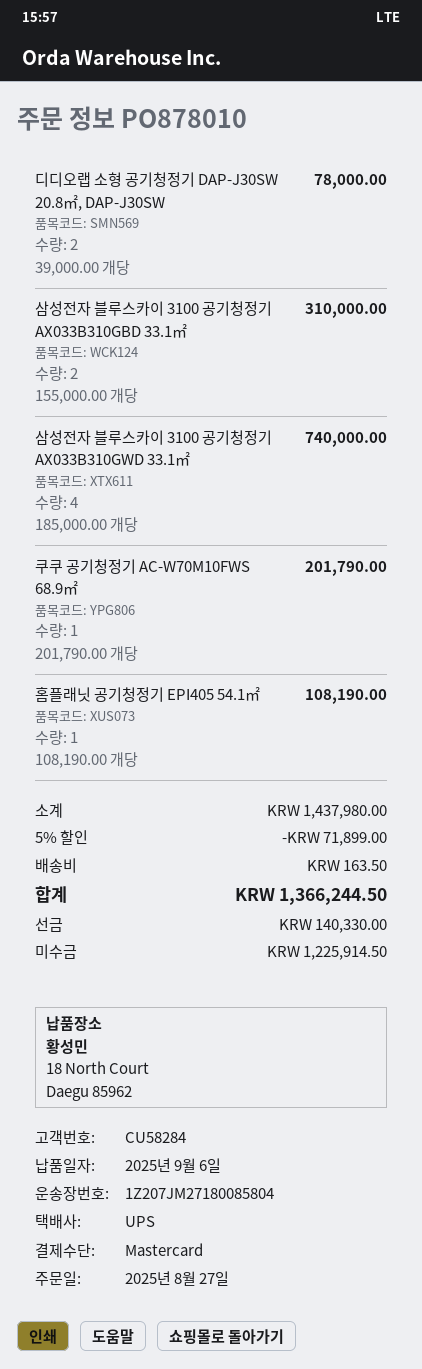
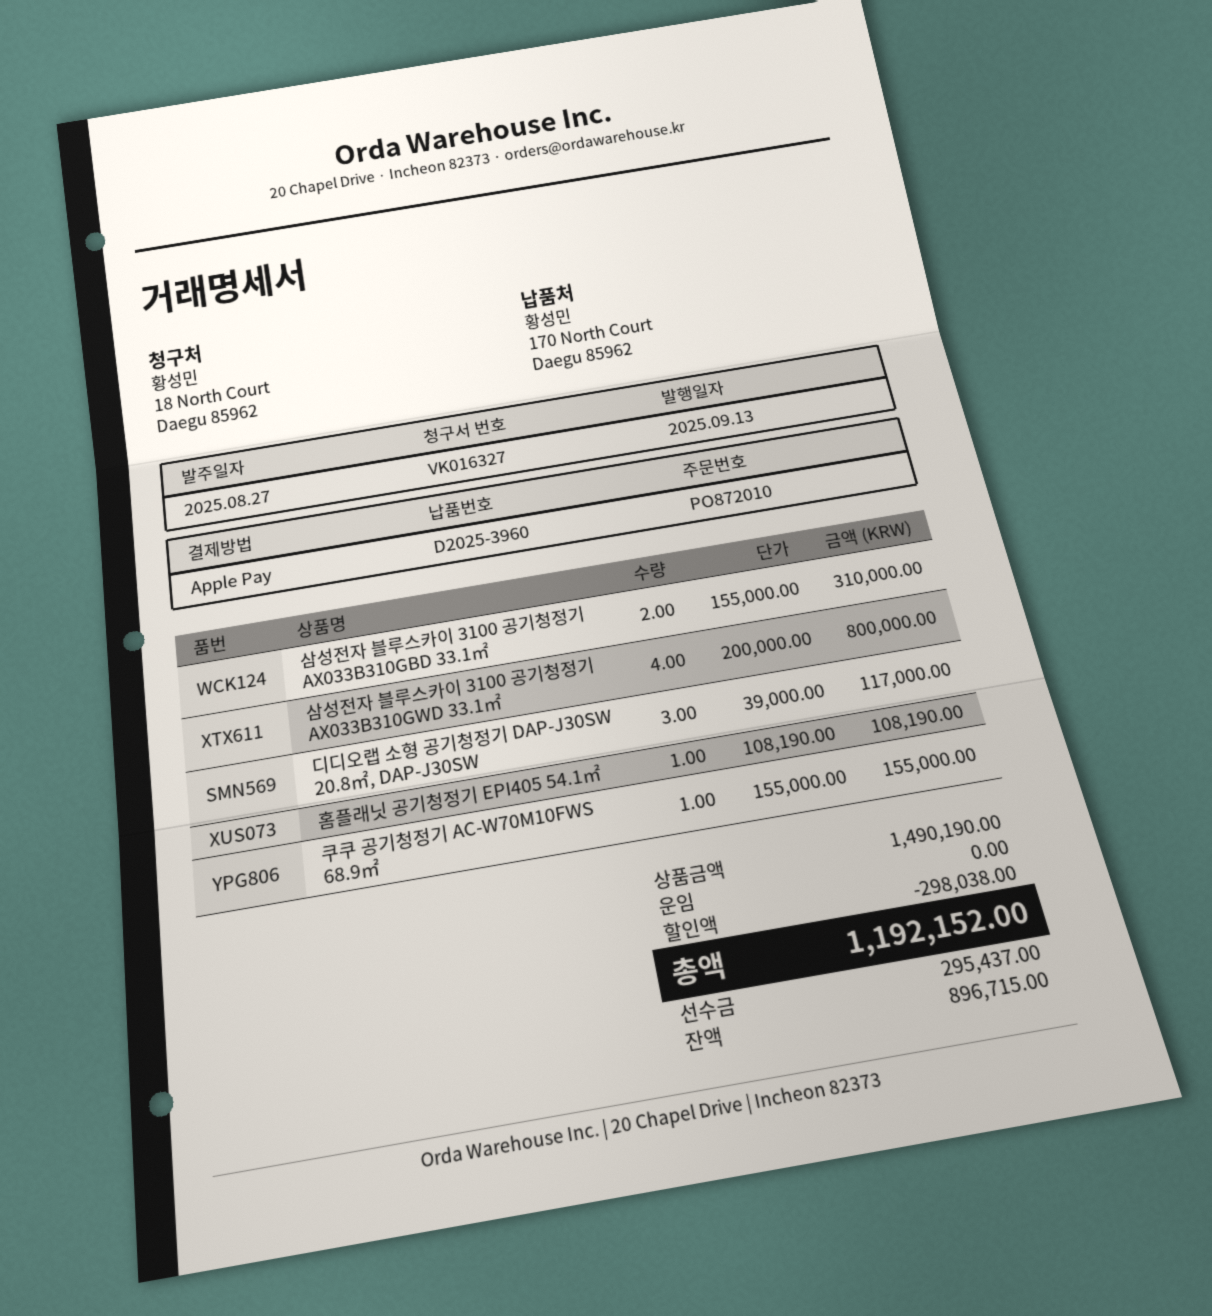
order number: PO878010 -> PO872010
payment method: Mastercard -> Apple Pay
ship to: 18 North Court, Daegu 85962 -> 170 North Court, Daegu 85962
디디오랩 소형 공기청정기 DAP-J30SW 20.8㎡, DAP-J30SW: 2 x 39000.00 = 78000.00 -> 3 x 39000.00 = 117000.00
삼성전자 블루스카이 3100 공기청정기 AX033B310GWD 33.1㎡: 4 x 185000.00 = 740000.00 -> 4 x 200000.00 = 800000.00
쿠쿠 공기청정기 AC-W70M10FWS 68.9㎡: 1 x 201790.00 = 201790.00 -> 1 x 155000.00 = 155000.00
subtotal: 1437980.00 -> 1490190.00
discount: 71899.00 -> 298038.00
shipping: 163.50 -> 0.00
total: 1366244.50 -> 1192152.00
deposit: 140330.00 -> 295437.00
balance: 1225914.50 -> 896715.00

